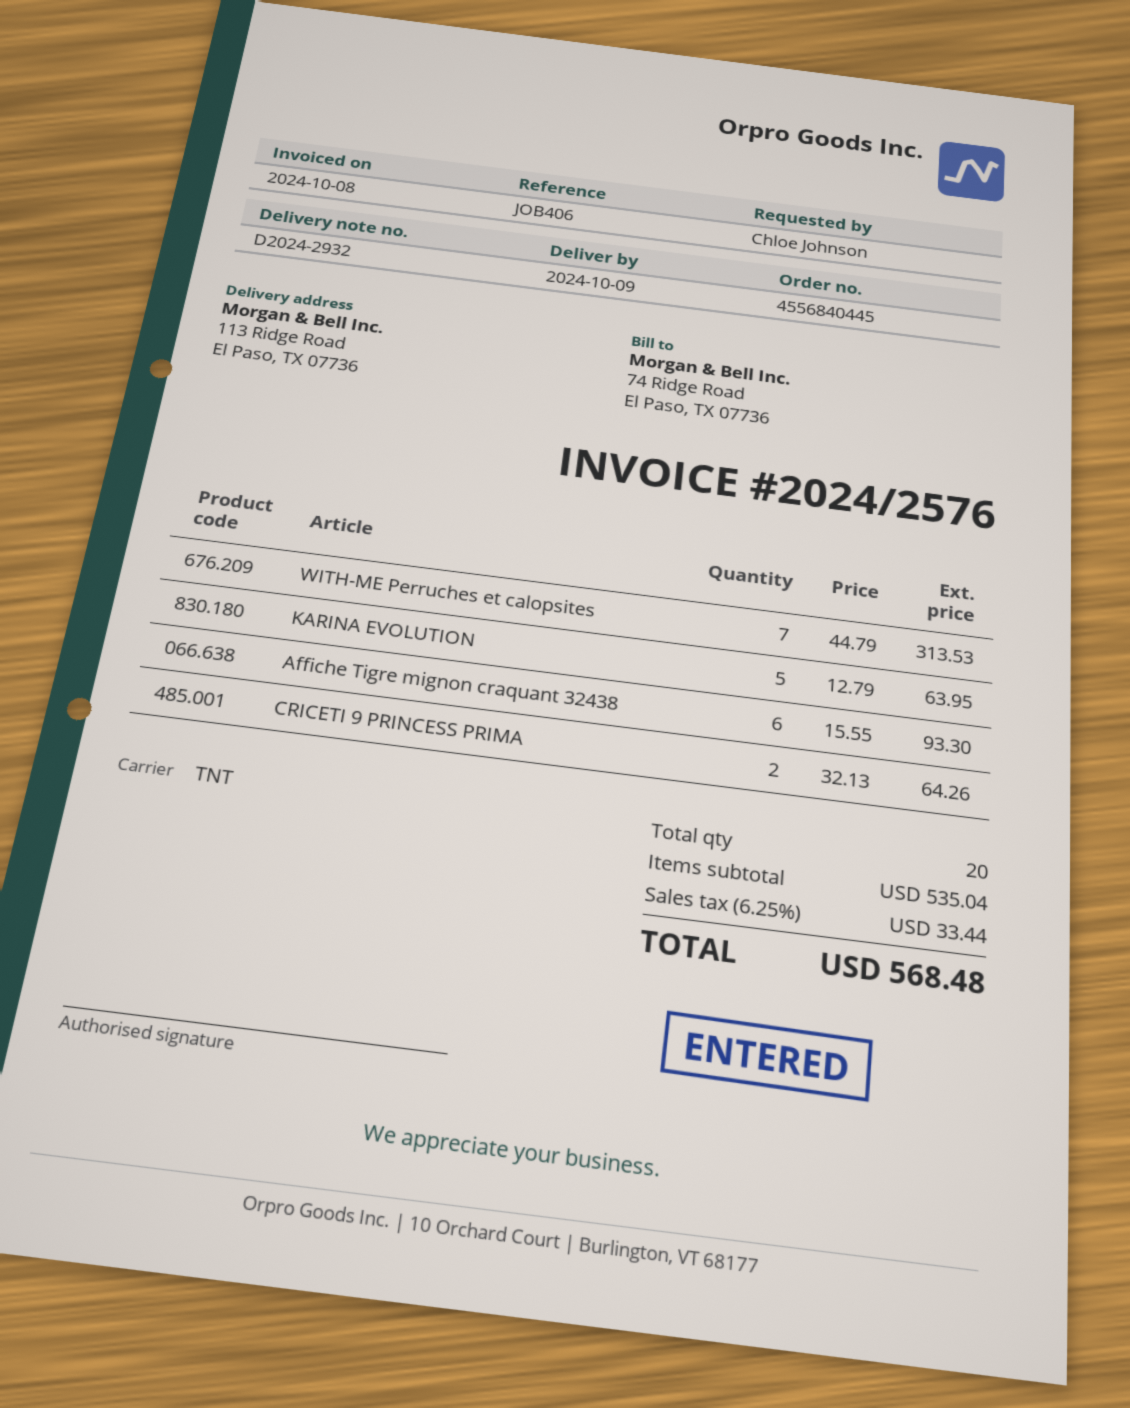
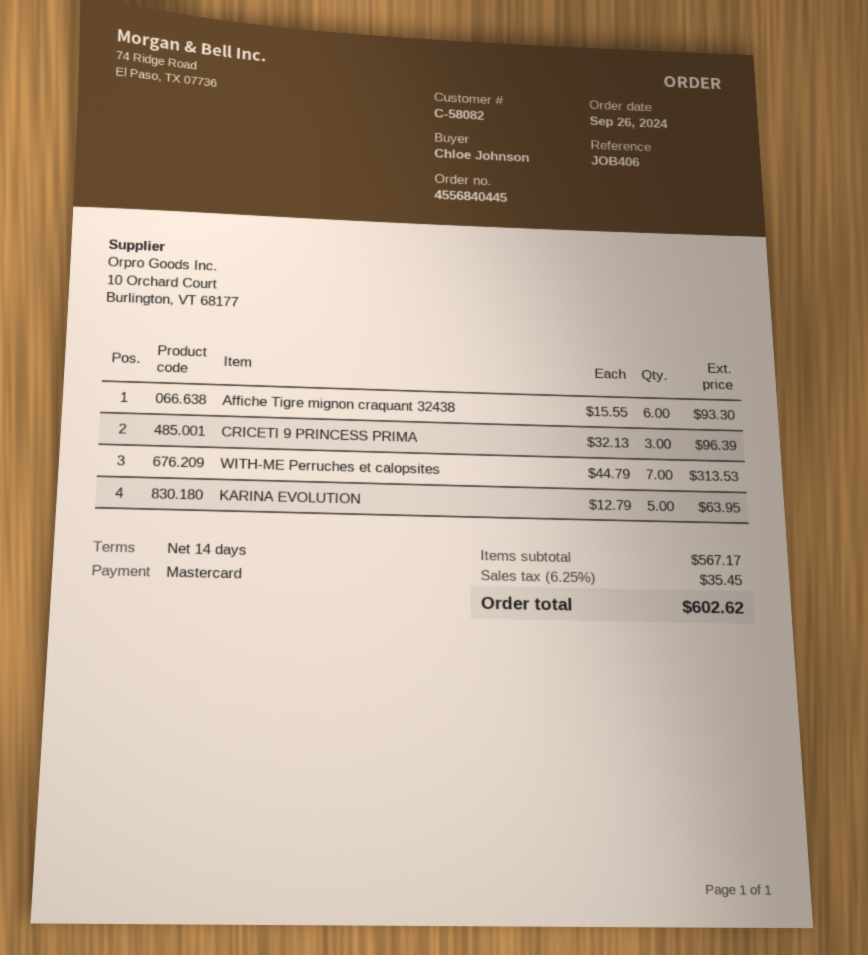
CRICETI 9 PRINCESS PRIMA: 2 x 32.13 = 64.26 -> 3 x 32.13 = 96.39
subtotal: 535.04 -> 567.17
tax: 6.25% = 33.44 -> 6.25% = 35.45
total: 568.48 -> 602.62

